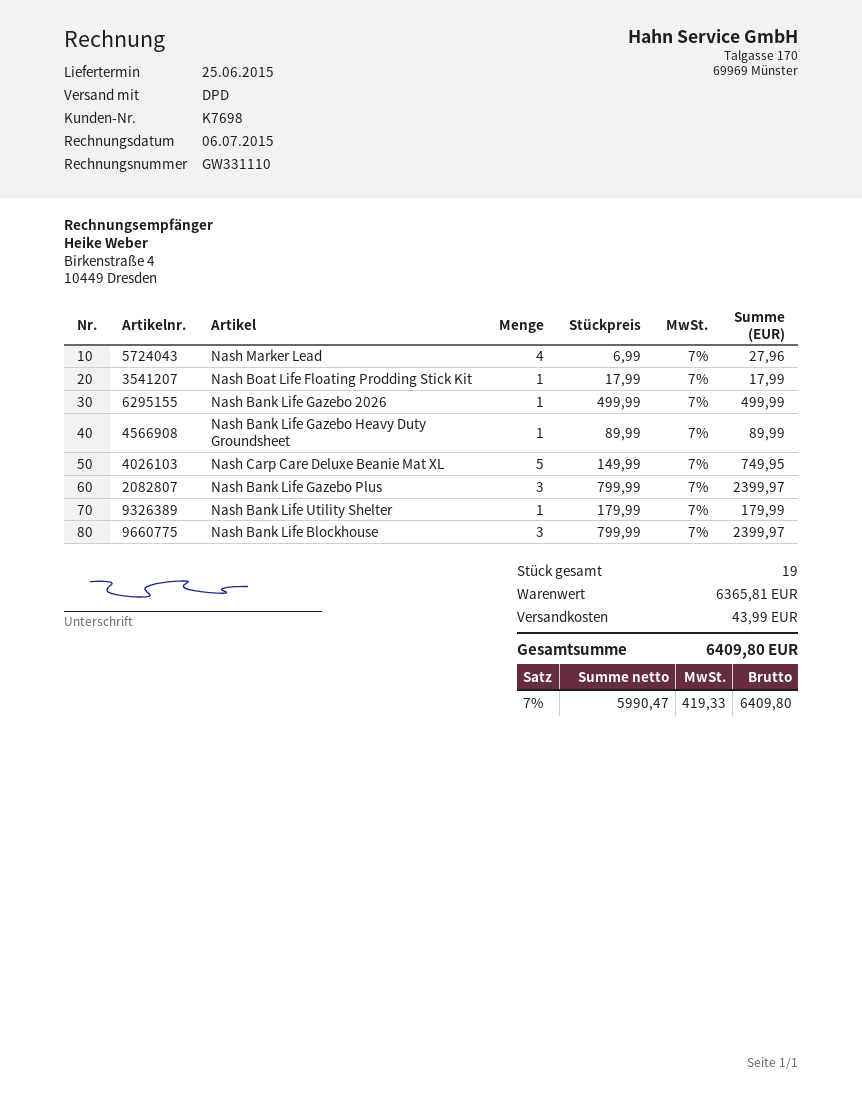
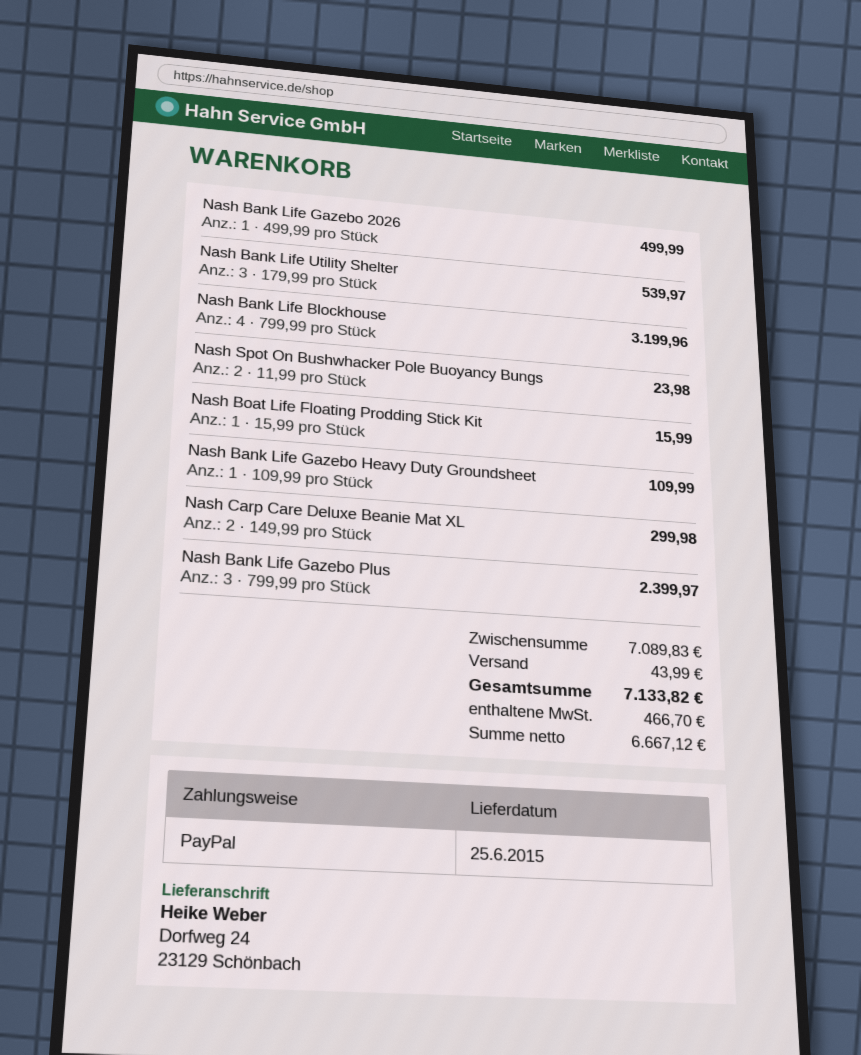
Nash Marker Lead: 4 x 6.99 = 27.96 -> none
Nash Boat Life Floating Prodding Stick Kit: 1 x 17.99 = 17.99 -> 1 x 15.99 = 15.99
Nash Bank Life Gazebo Heavy Duty Groundsheet: 1 x 89.99 = 89.99 -> 1 x 109.99 = 109.99
Nash Carp Care Deluxe Beanie Mat XL: 5 x 149.99 = 749.95 -> 2 x 149.99 = 299.98
Nash Bank Life Utility Shelter: 1 x 179.99 = 179.99 -> 3 x 179.99 = 539.97
Nash Bank Life Blockhouse: 3 x 799.99 = 2399.97 -> 4 x 799.99 = 3199.96
Nash Spot On Bushwhacker Pole Buoyancy Bungs: none -> 2 x 11.99 = 23.98
subtotal: 6365.81 -> 7089.83
net: 5990.47 -> 6667.12
tax: 419.33 -> 466.70
total: 6409.80 -> 7133.82

